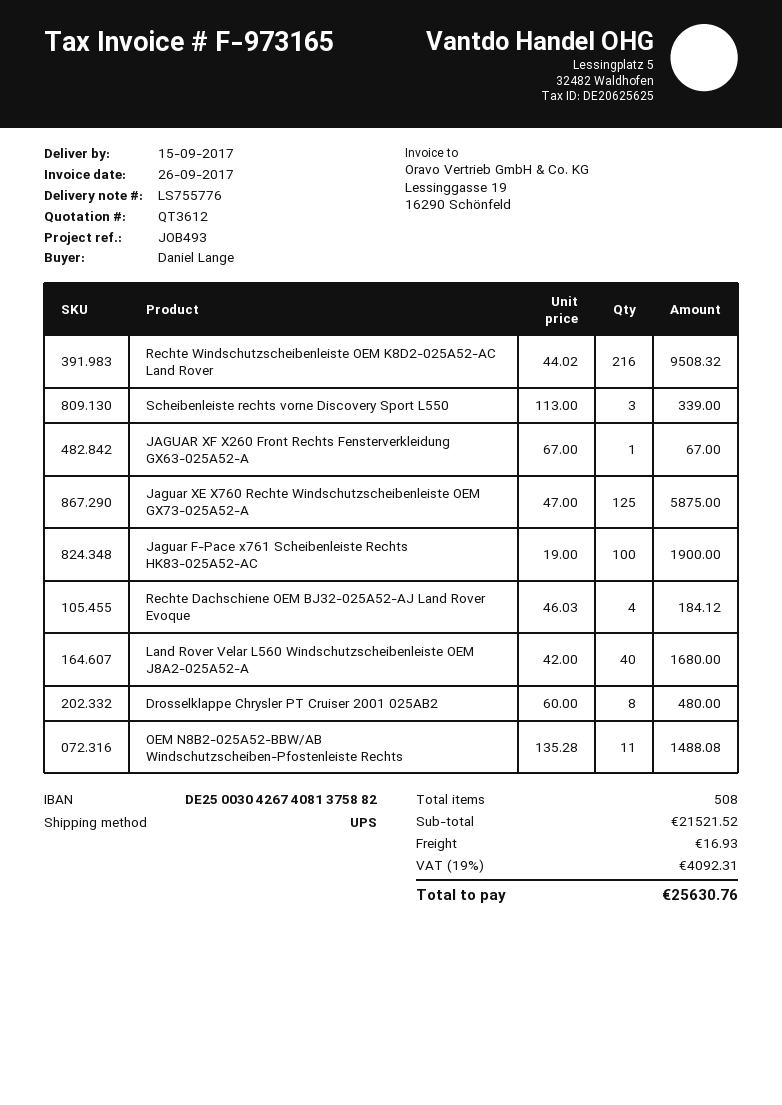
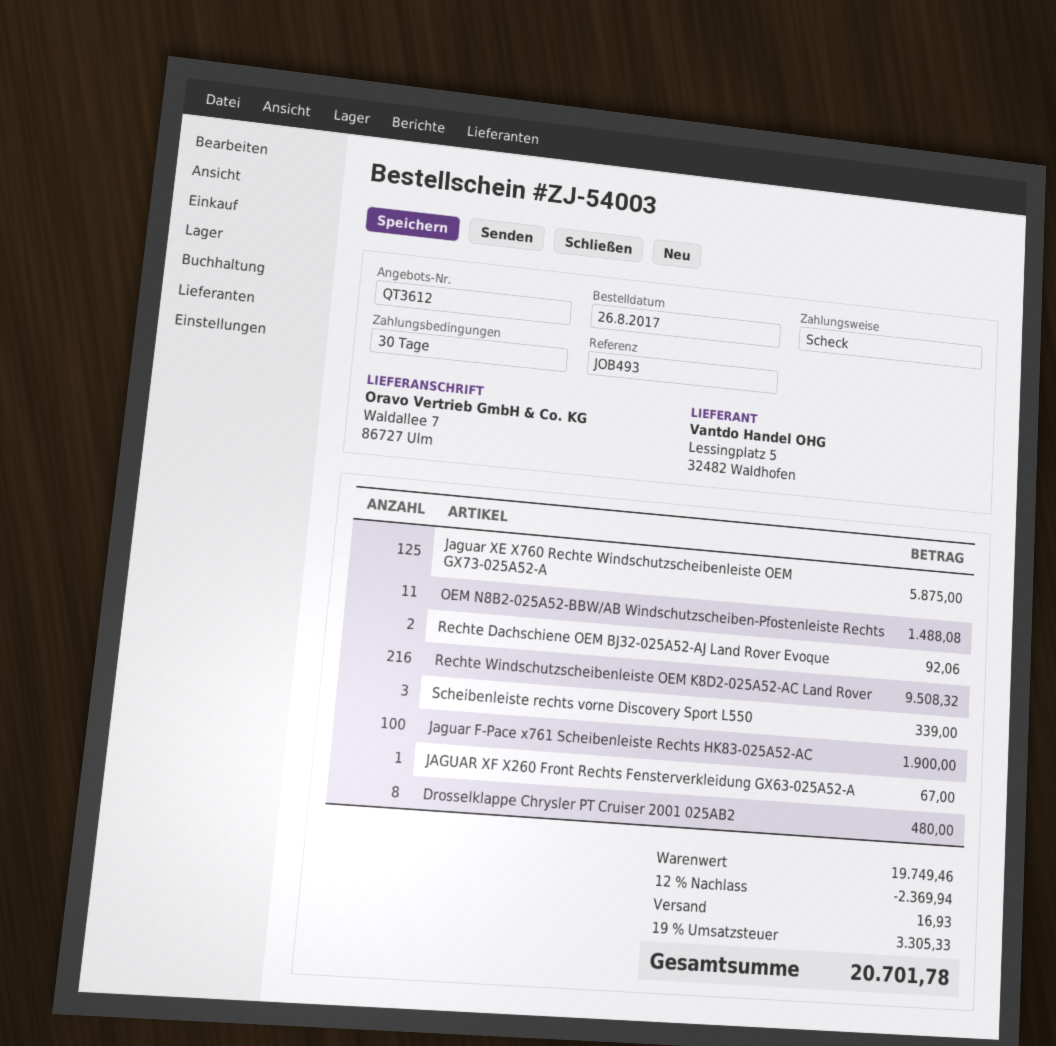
Rechte Dachschiene OEM BJ32-025A52-AJ Land Rover Evoque: 4 for 184.12 -> 2 for 92.06
Land Rover Velar L560 Windschutzscheibenleiste OEM J8A2-025A52-A: 40 for 1680.00 -> none
subtotal: 21521.52 -> 19749.46
discount: none -> 12% = 2369.94
tax: 19% = 4092.31 -> 19% = 3305.33
total: 25630.76 -> 20701.78

